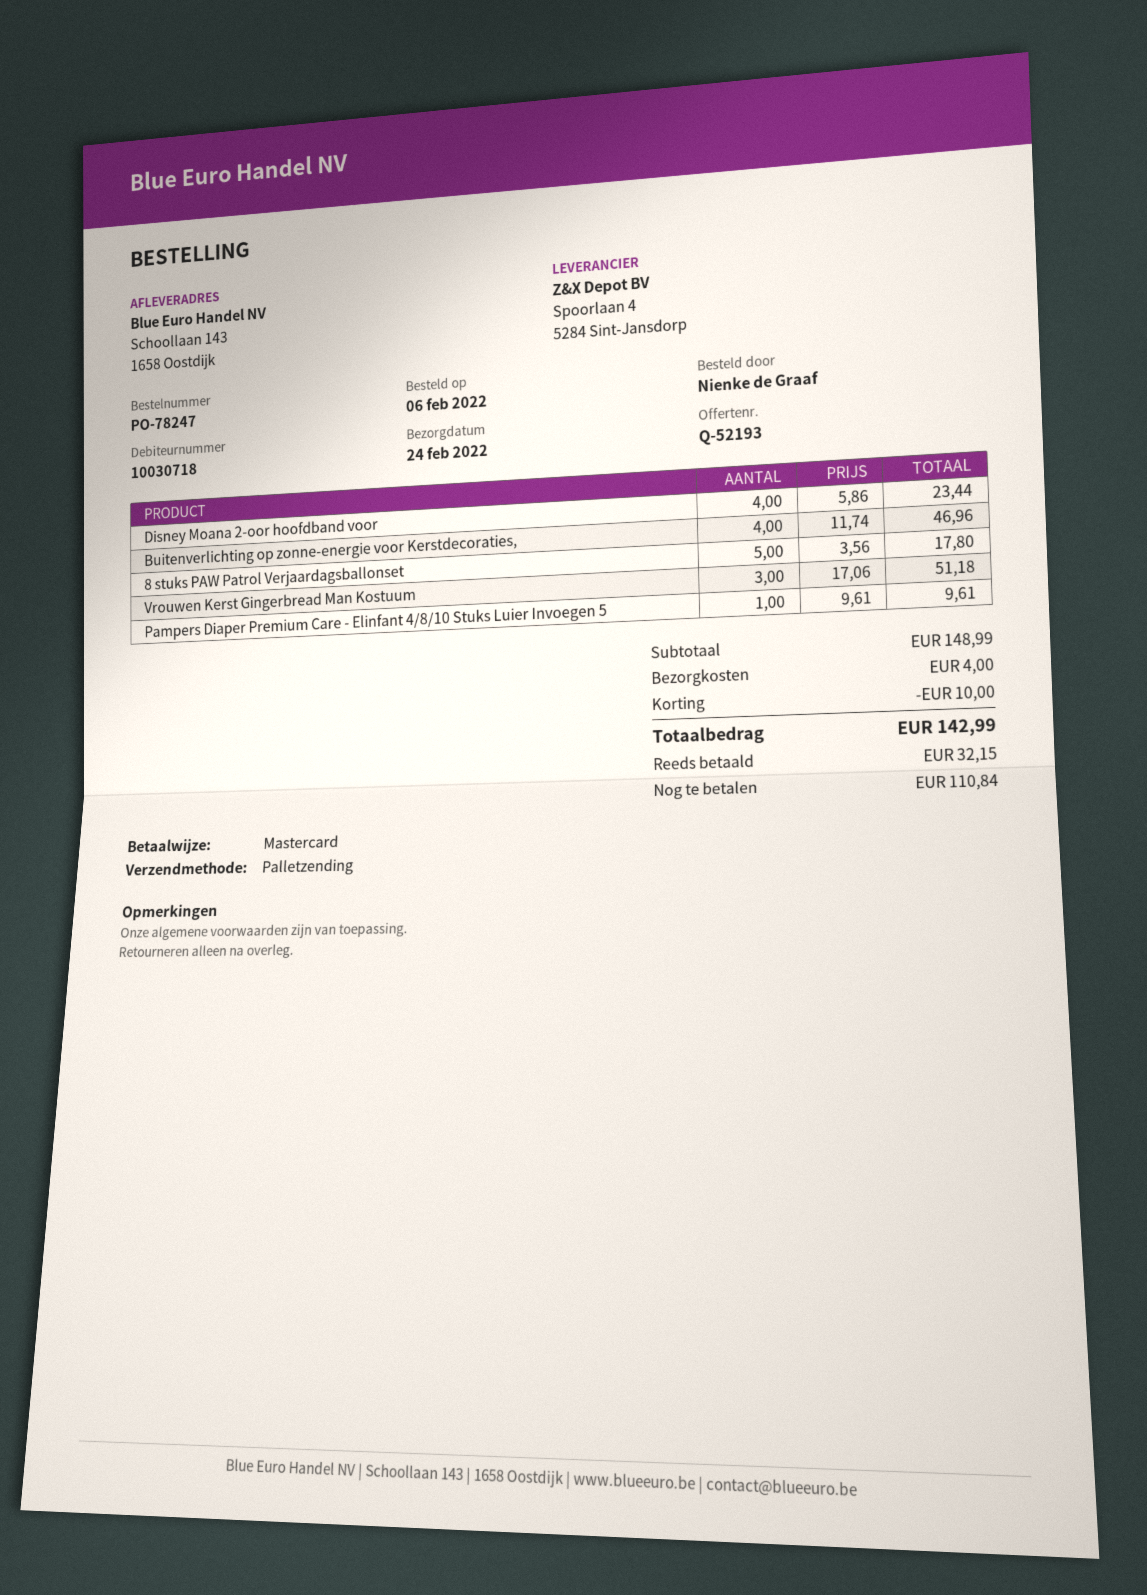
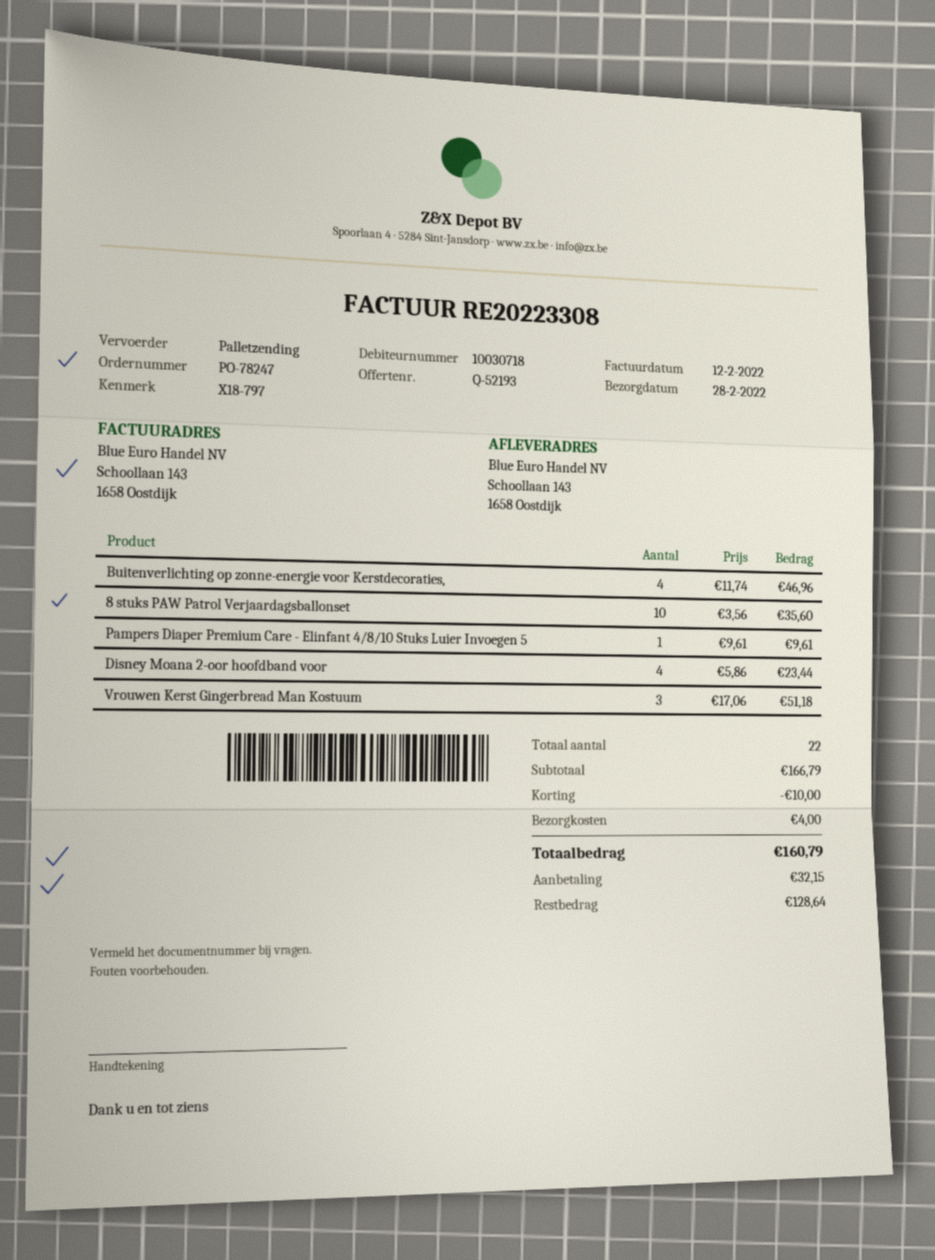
delivery date: 2022-02-24 -> 2022-02-28
8 stuks PAW Patrol Verjaardagsballonset: 5 x 3.56 = 17.80 -> 10 x 3.56 = 35.60
subtotal: 148.99 -> 166.79
total: 142.99 -> 160.79
balance: 110.84 -> 128.64

